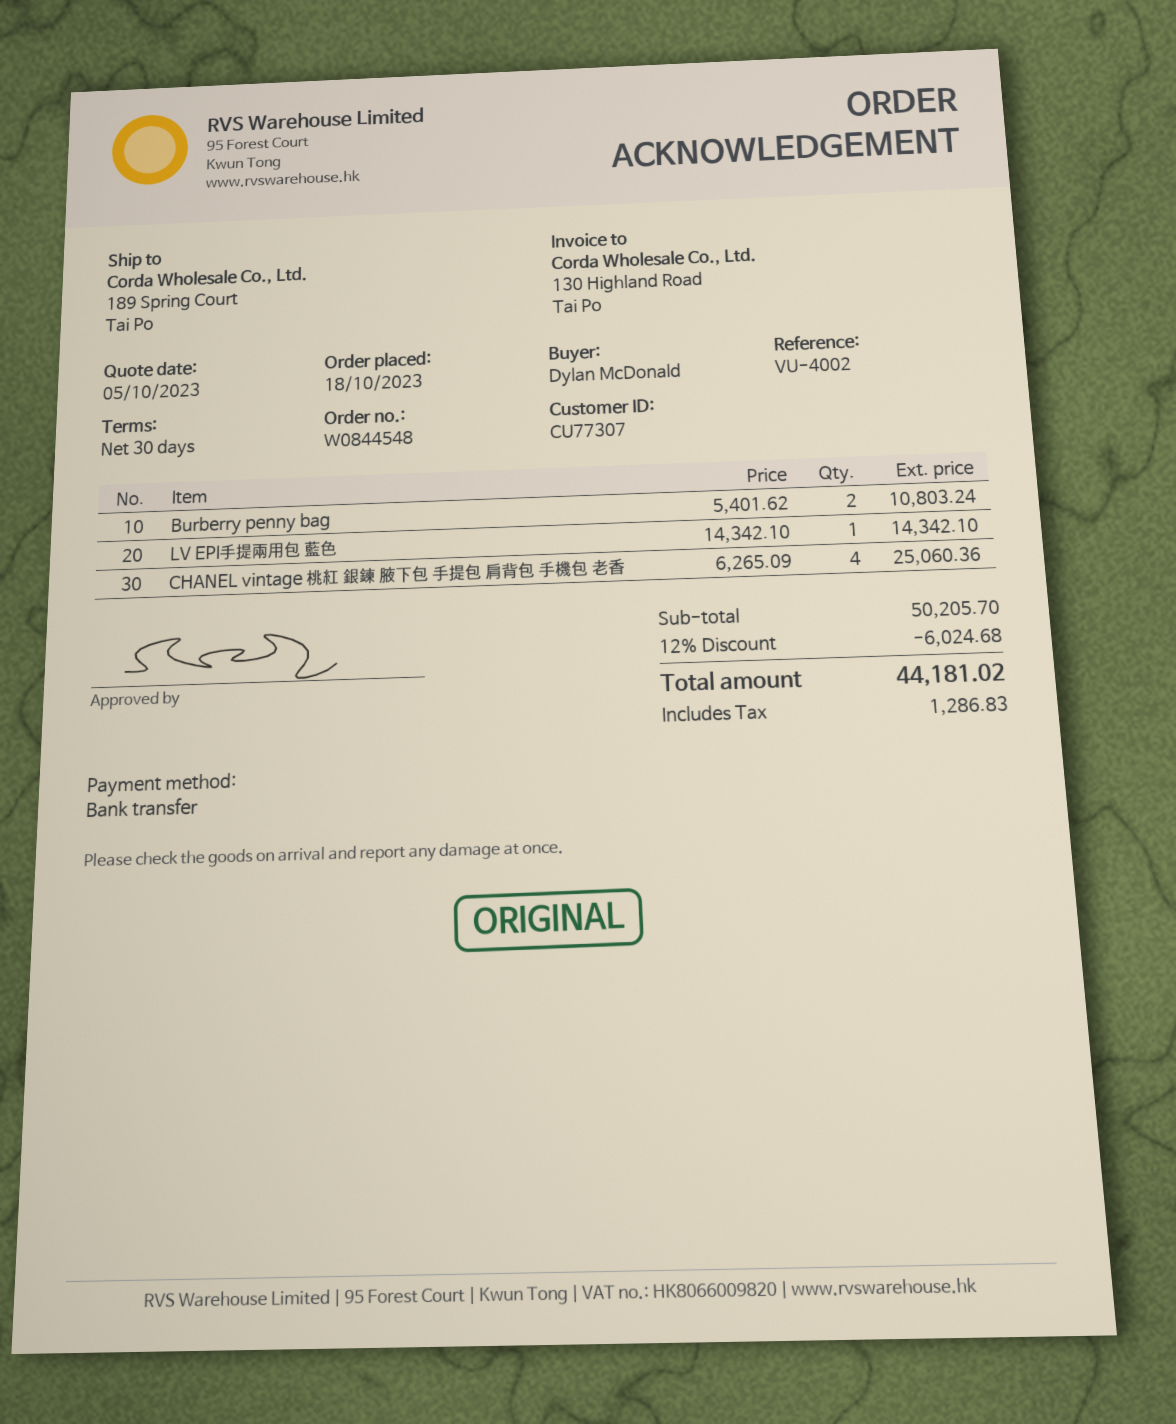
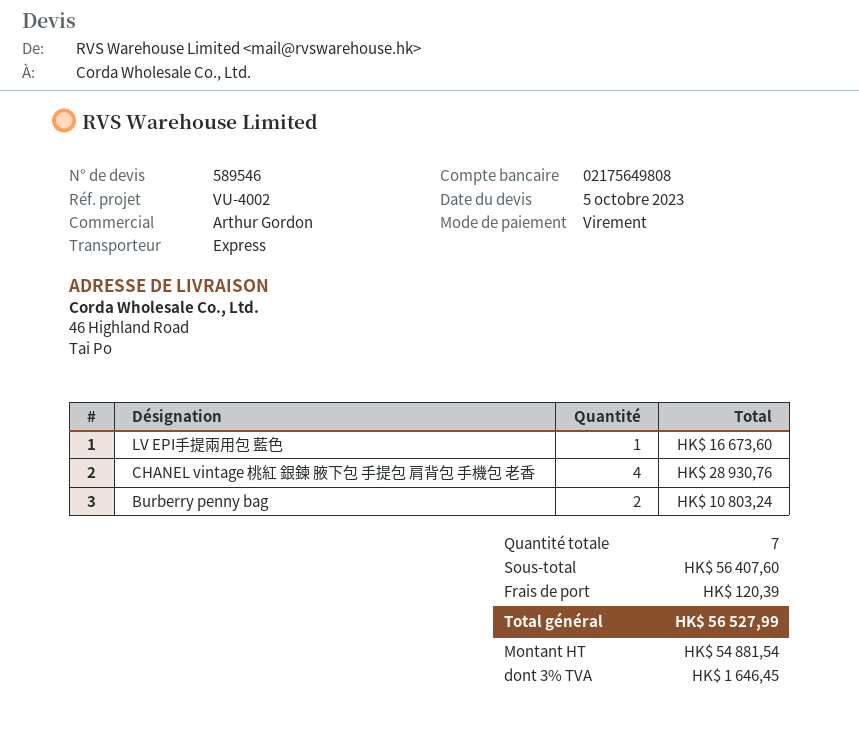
ship to: 189 Spring Court, Tai Po -> 46 Highland Road, Tai Po
LV EPI手提兩用包 藍色: 1 for 14342.10 -> 1 for 16673.60
CHANEL vintage 桃紅 銀鍊 腋下包 手提包 肩背包 手機包 老香: 4 for 25060.36 -> 4 for 28930.76
subtotal: 50205.70 -> 56407.60
discount: 12% = 6024.68 -> none
shipping: none -> 120.39
tax: 1286.83 -> 1646.45
total: 44181.02 -> 56527.99

